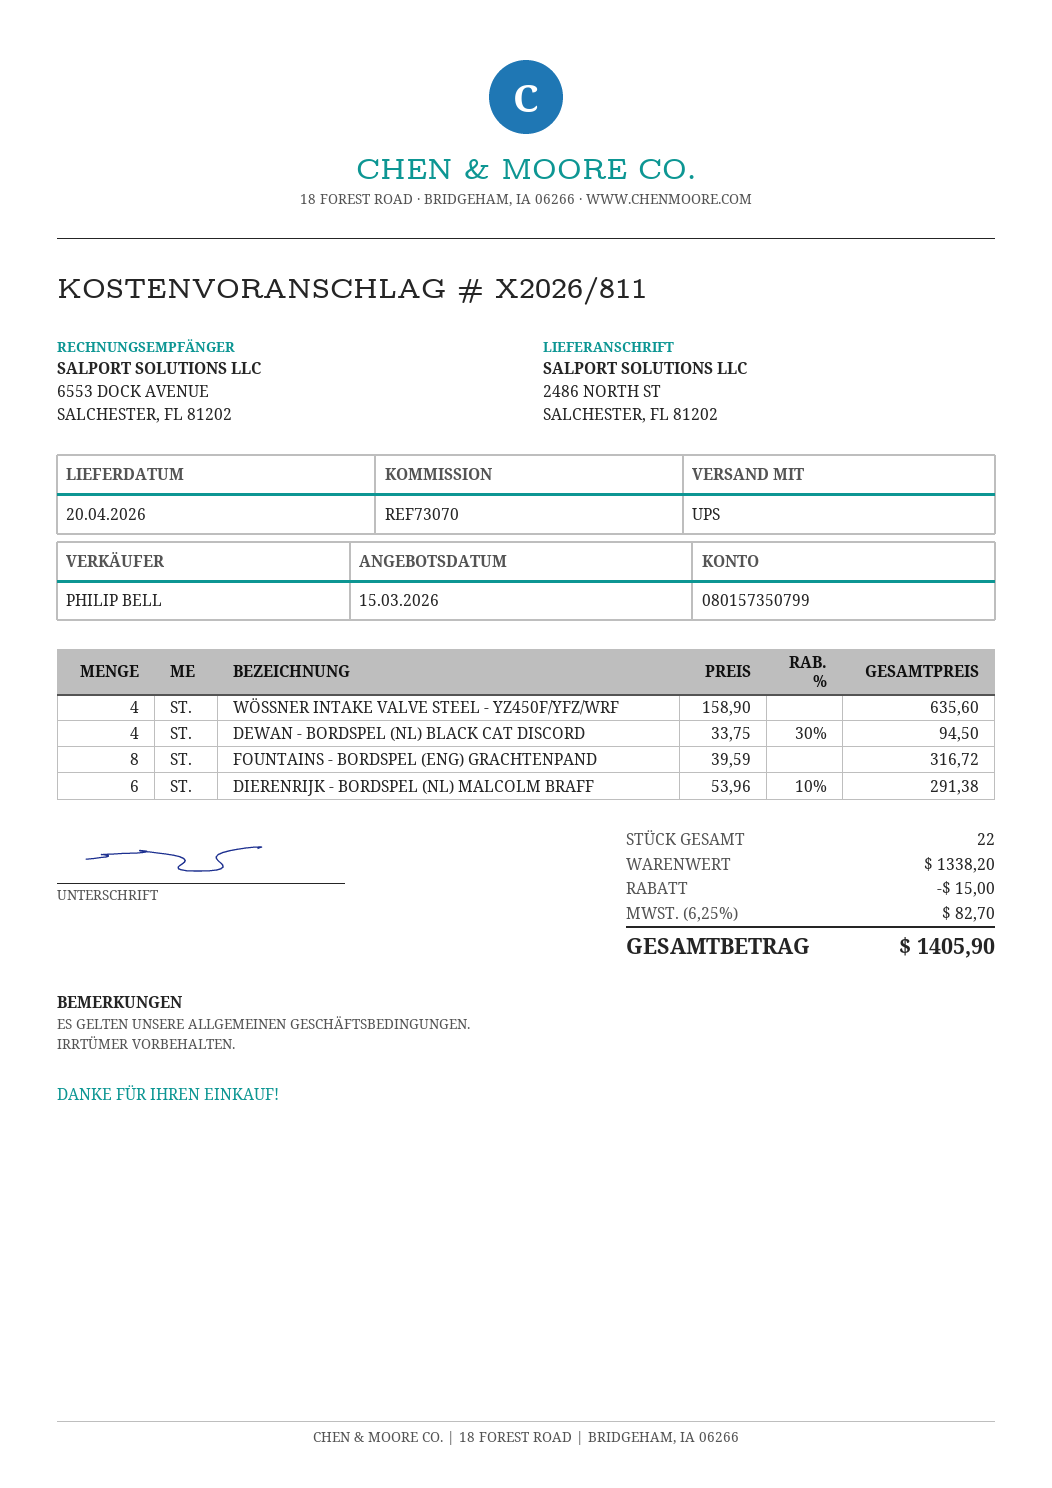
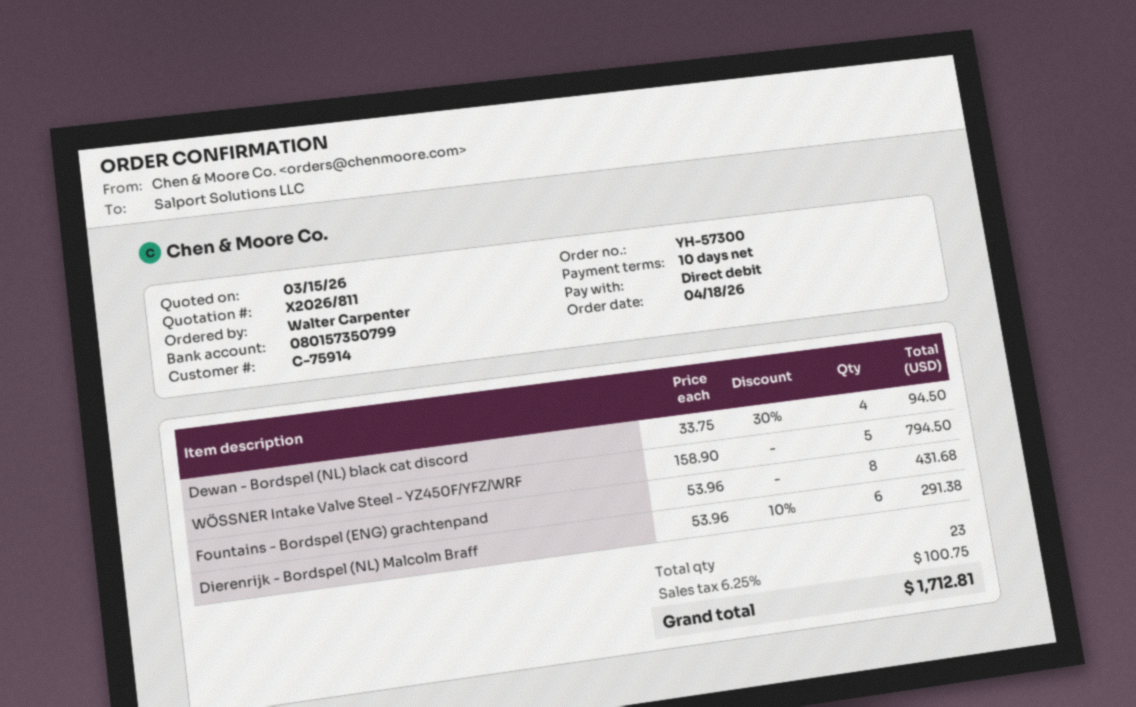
WÖSSNER INTAKE VALVE STEEL - YZ450F/YFZ/WRF: 4 x 158.90 = 635.60 -> 5 x 158.90 = 794.50
FOUNTAINS - BORDSPEL (ENG) GRACHTENPAND: 8 x 39.59 = 316.72 -> 8 x 53.96 = 431.68
total quantity: 22 -> 23
discount: 15.00 -> none
tax: 6.25% = 82.70 -> 6.25% = 100.75
total: 1405.90 -> 1712.81

